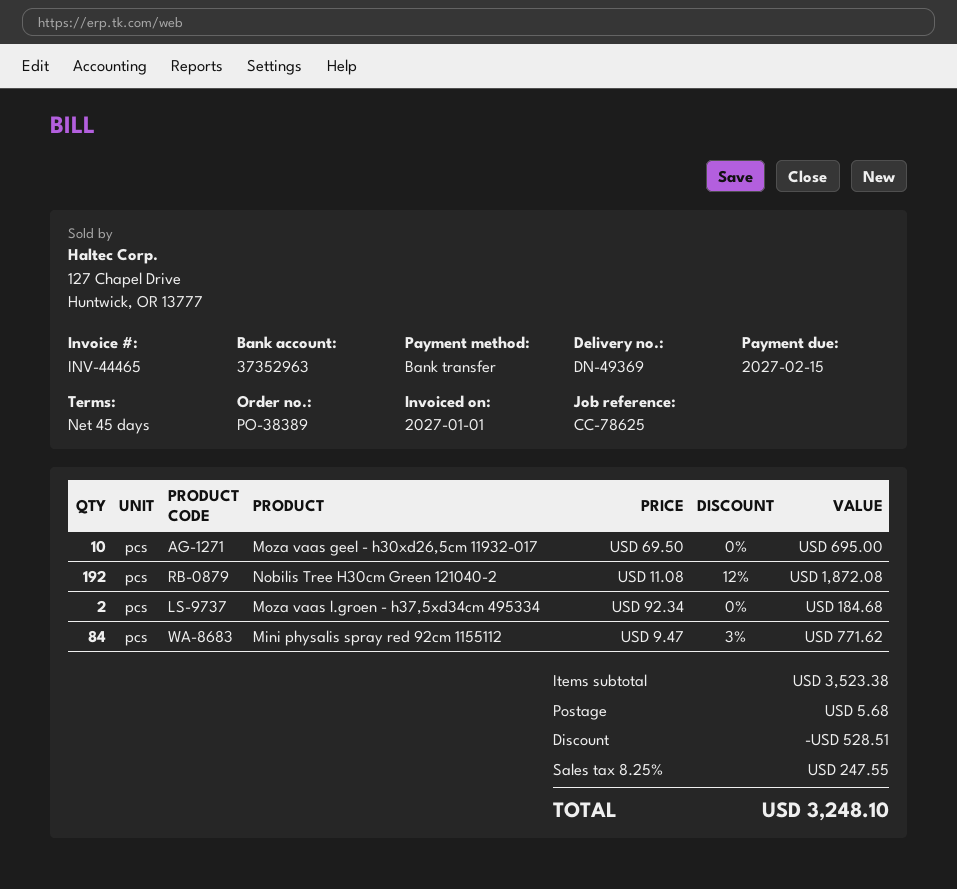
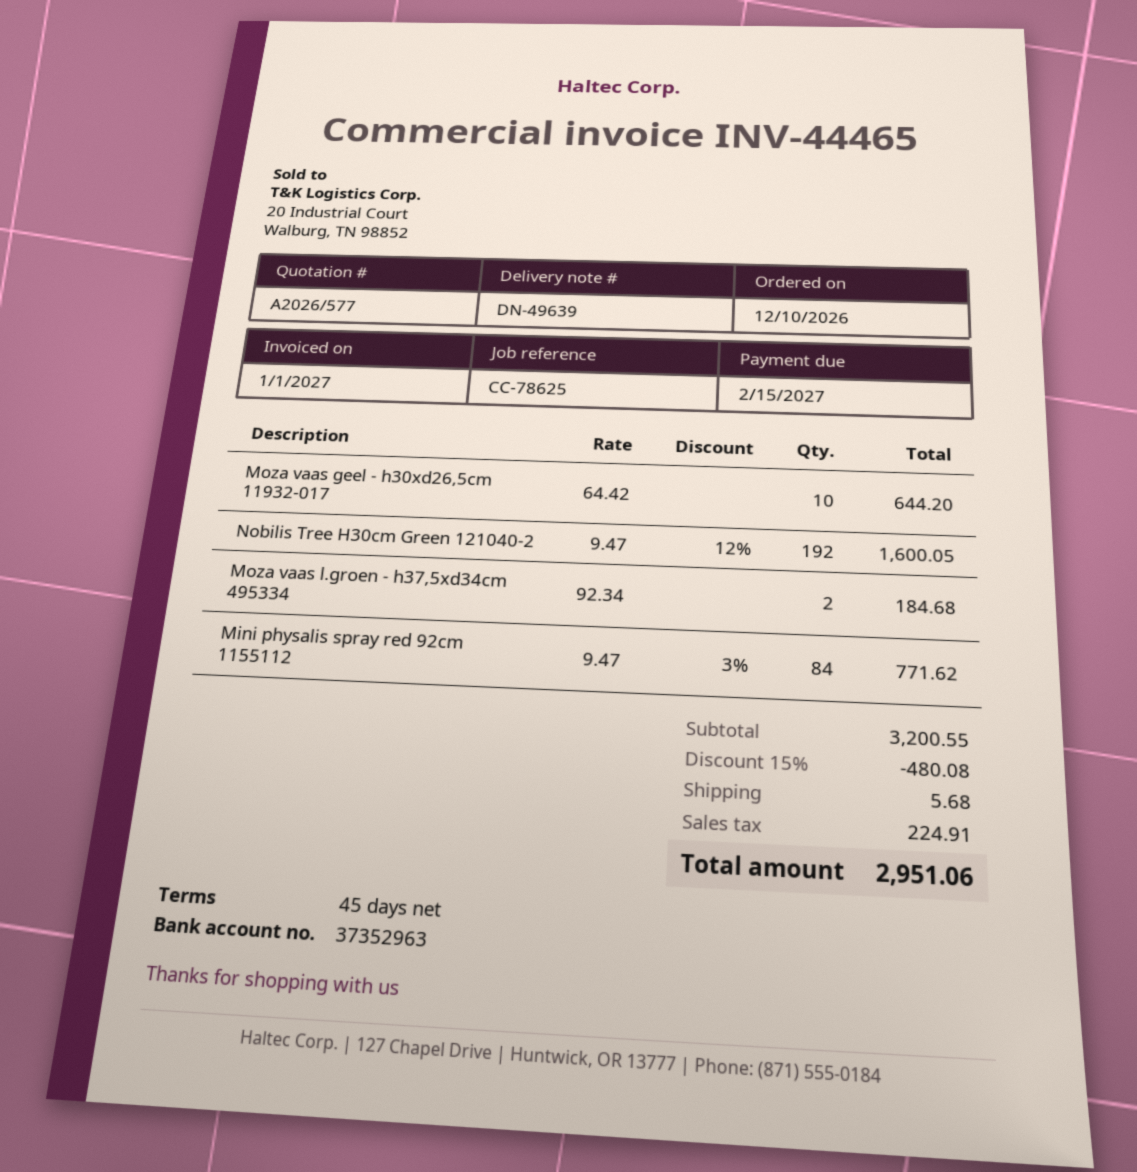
delivery note number: DN-49369 -> DN-49639
Moza vaas geel - h30xd26,5cm 11932-017: 10 x 69.50 = 695.00 -> 10 x 64.42 = 644.20
Nobilis Tree H30cm Green 121040-2: 192 x 11.08 - 12% = 1872.08 -> 192 x 9.47 - 12% = 1600.05
subtotal: 3523.38 -> 3200.55
discount: 528.51 -> 480.08
tax: 247.55 -> 224.91
total: 3248.10 -> 2951.06

